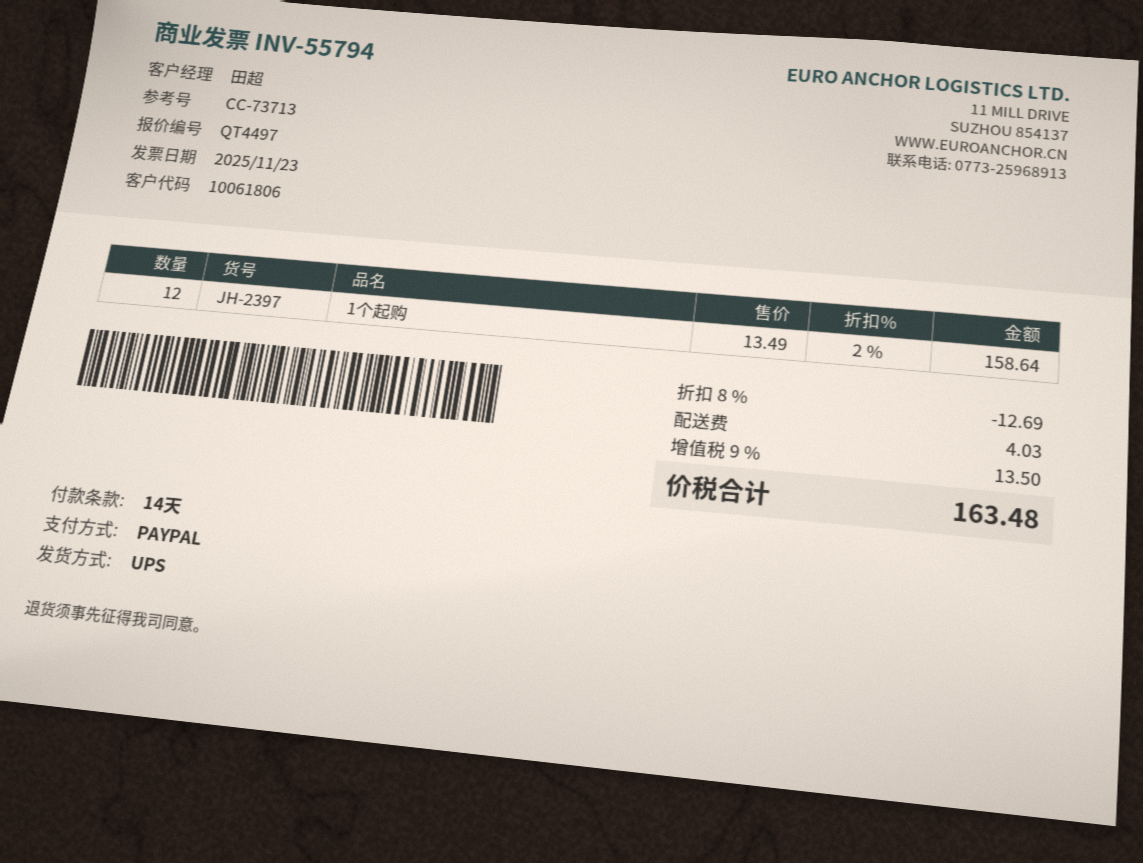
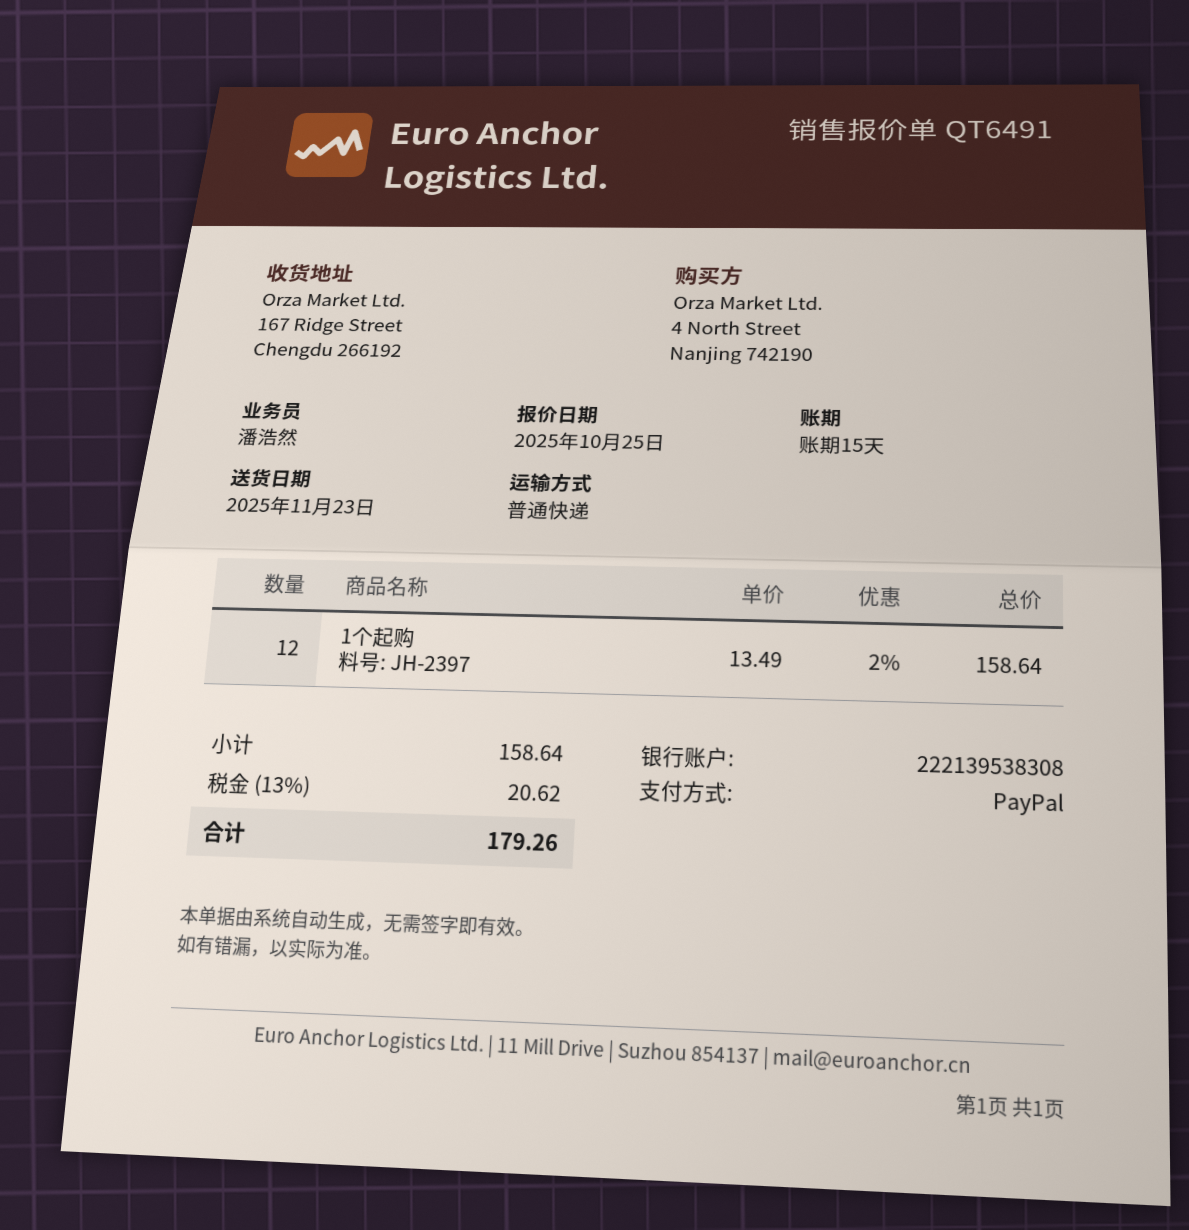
quote number: QT4497 -> QT6491
payment terms: 14 days -> 15 days
sales rep: 田超 -> 潘浩然
shipping method: UPS -> standard
discount: 8% = 12.69 -> none
shipping: 4.03 -> none
tax: 9% = 13.50 -> 13% = 20.62
total: 163.48 -> 179.26

